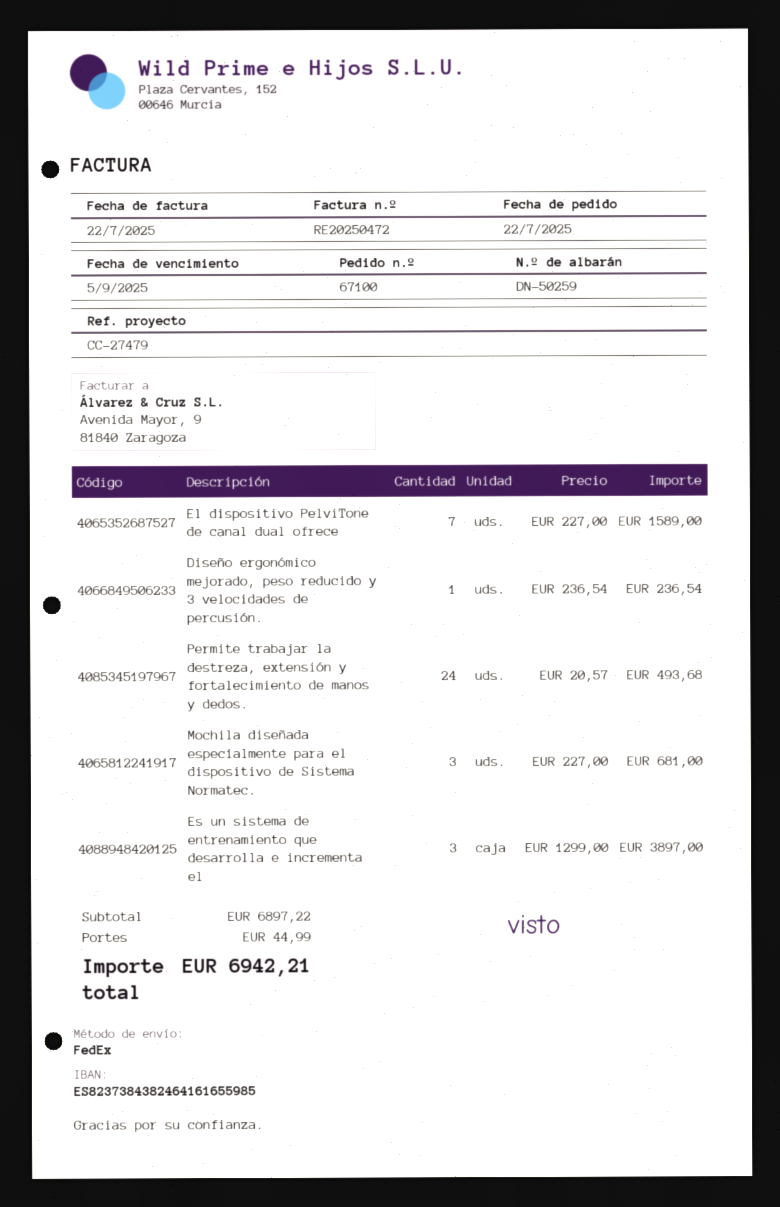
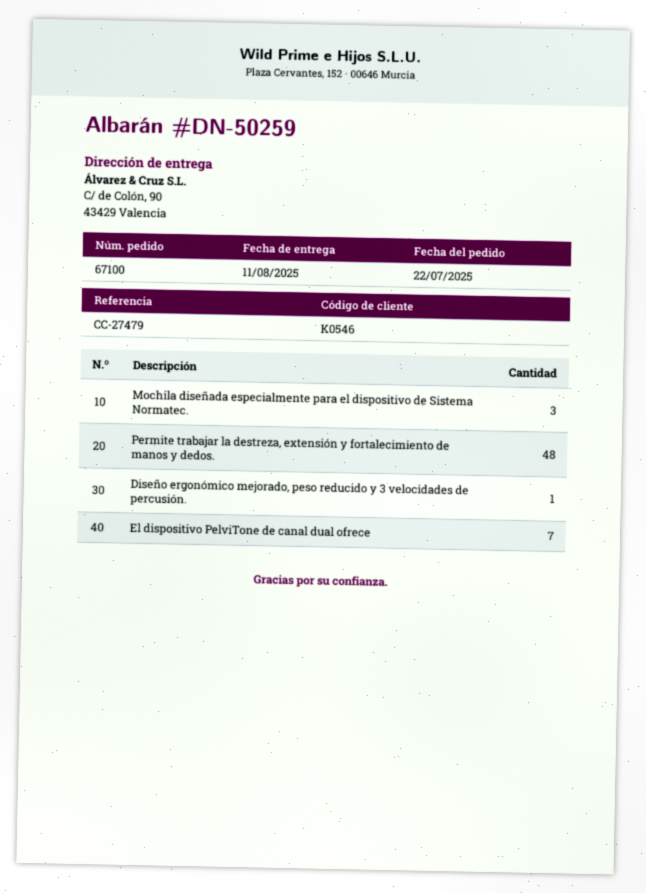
Permite trabajar la destreza, extensión y fortalecimiento de manos y dedos.: 24 -> 48
Es un sistema de entrenamiento que desarrolla e incrementa el: 3 -> none

